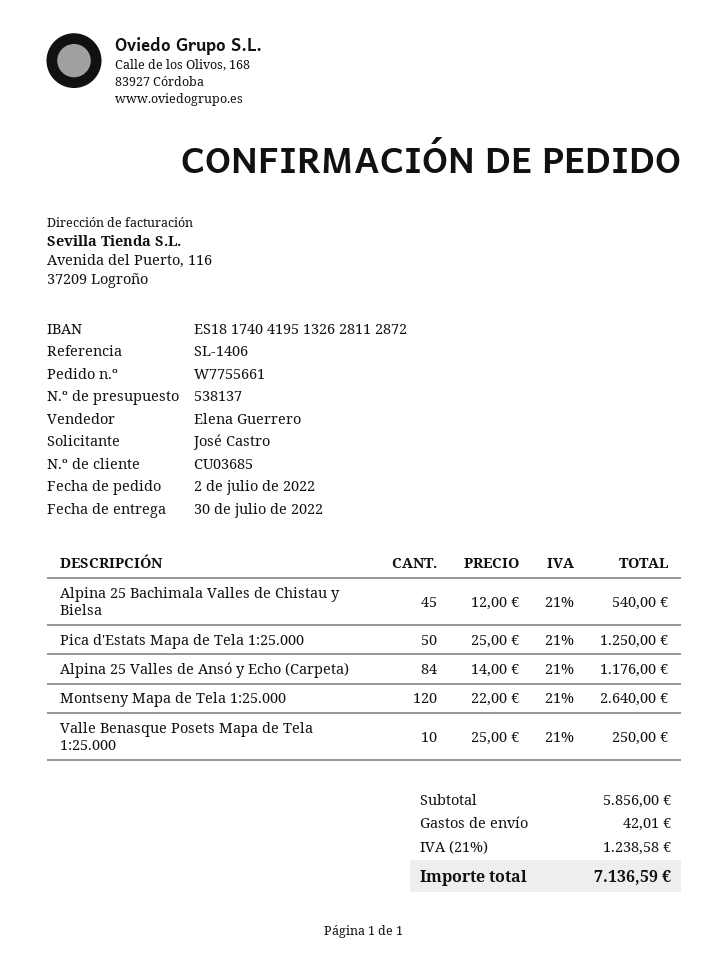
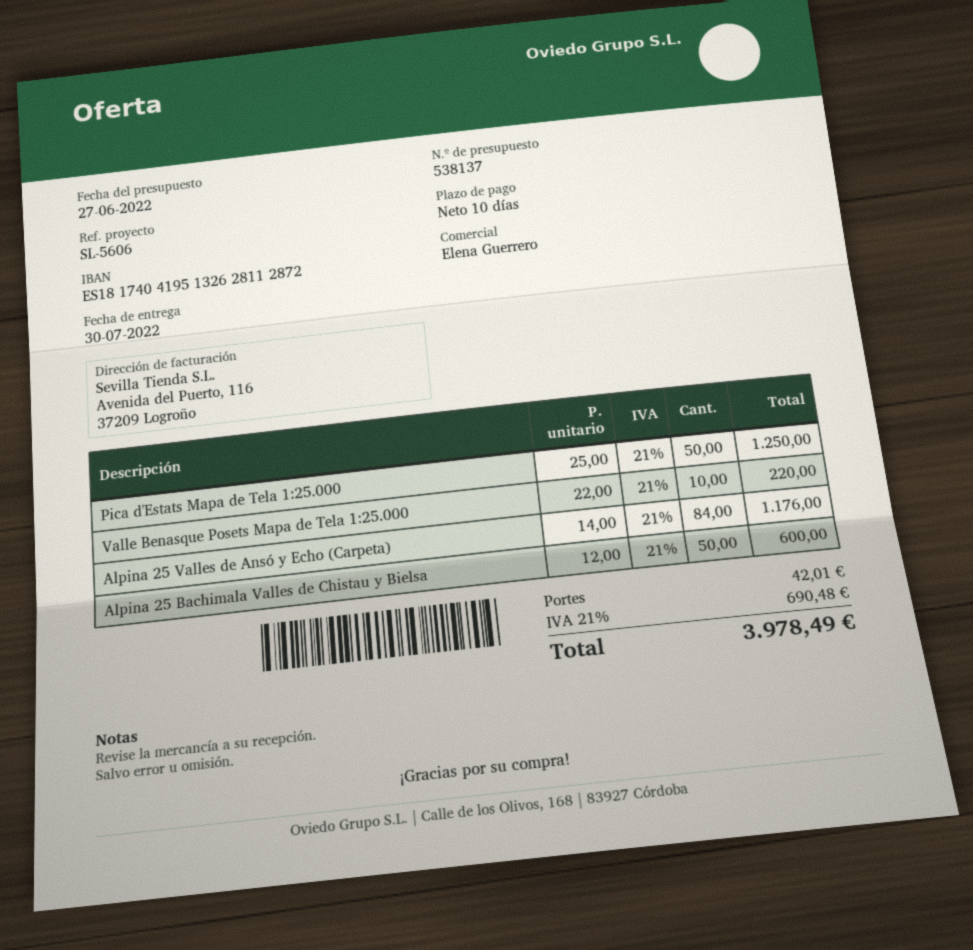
reference: SL-1406 -> SL-5606
Alpina 25 Bachimala Valles de Chistau y Bielsa: 45 x 12.00 = 540.00 -> 50 x 12.00 = 600.00
Montseny Mapa de Tela 1:25.000: 120 x 22.00 = 2640.00 -> none
Valle Benasque Posets Mapa de Tela 1:25.000: 10 x 25.00 = 250.00 -> 10 x 22.00 = 220.00
tax: 21% = 1238.58 -> 21% = 690.48
total: 7136.59 -> 3978.49

